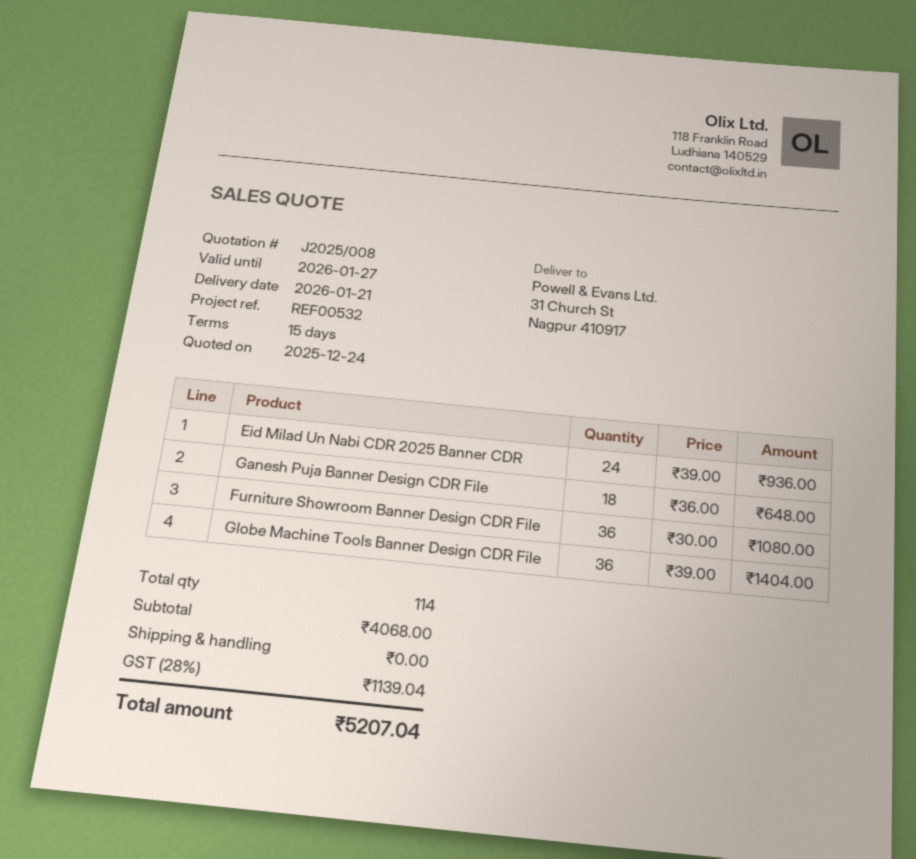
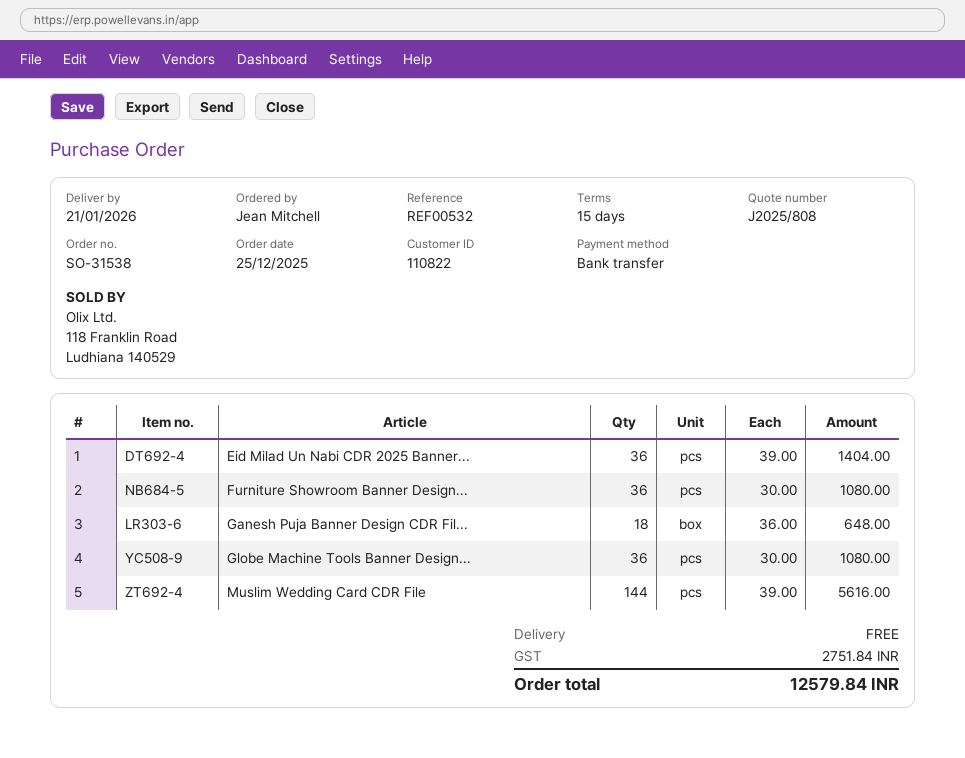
quote number: J2025/008 -> J2025/808
Eid Milad Un Nabi CDR 2025 Banner CDR: 24 x 39.00 = 936.00 -> 36 x 39.00 = 1404.00
Globe Machine Tools Banner Design CDR File: 36 x 39.00 = 1404.00 -> 36 x 30.00 = 1080.00
Muslim Wedding Card CDR File: none -> 144 x 39.00 = 5616.00
tax: 1139.04 -> 2751.84
total: 5207.04 -> 12579.84

